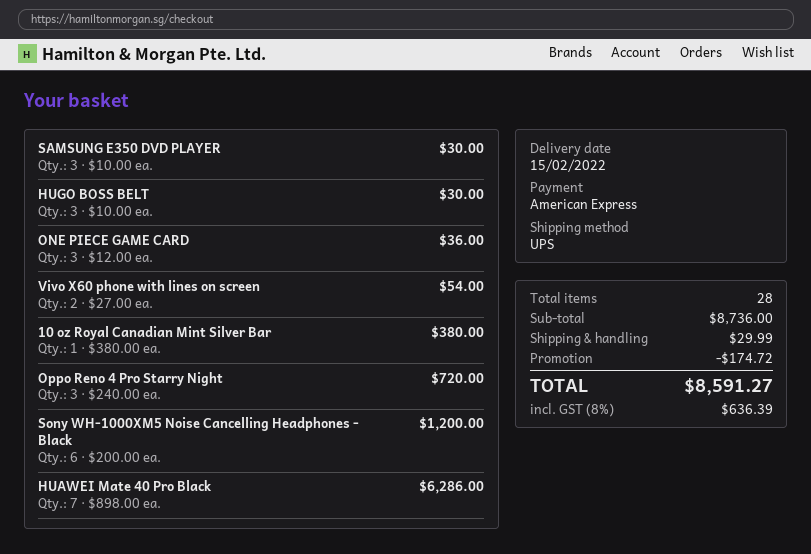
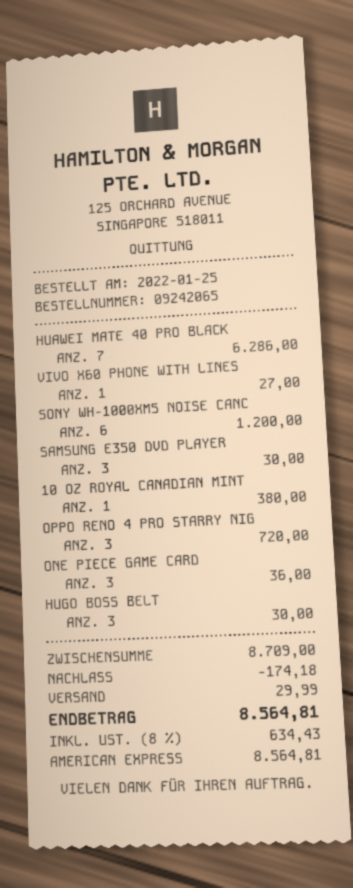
Vivo X60 phone with lines on screen: 2 for 54.00 -> 1 for 27.00
subtotal: 8736.00 -> 8709.00
discount: 174.72 -> 174.18
tax: 8% = 636.39 -> 8% = 634.43
total: 8591.27 -> 8564.81

